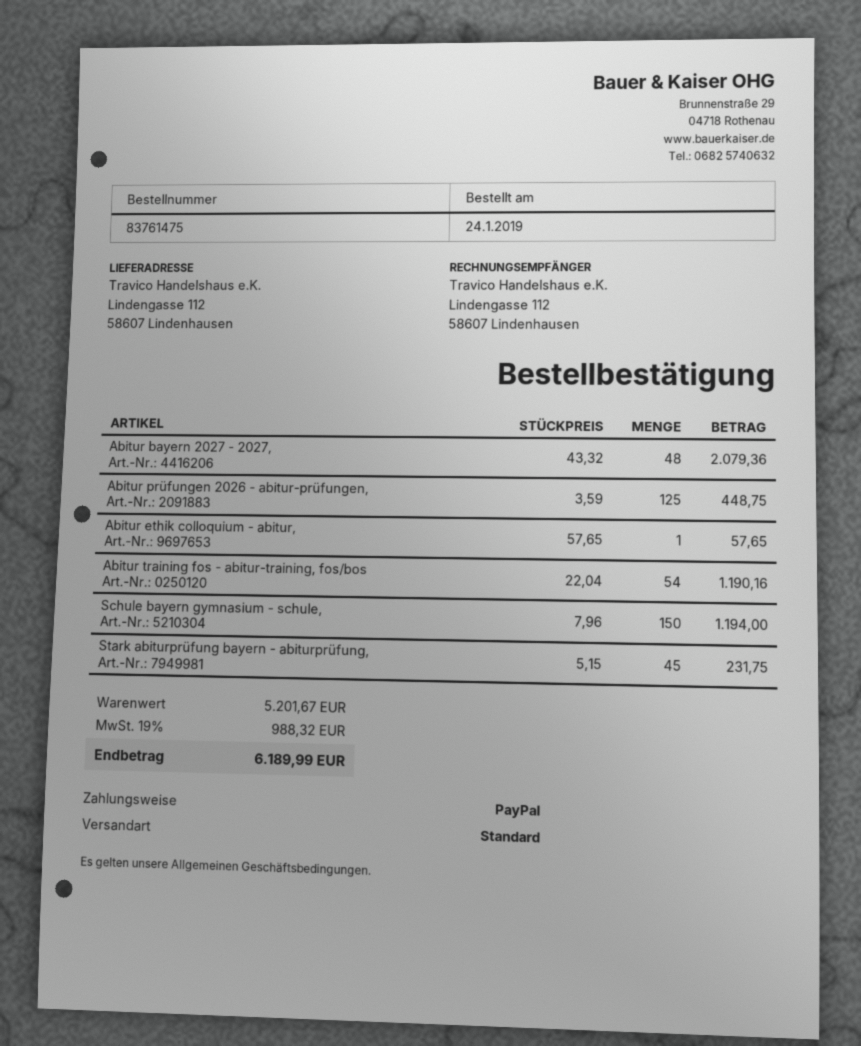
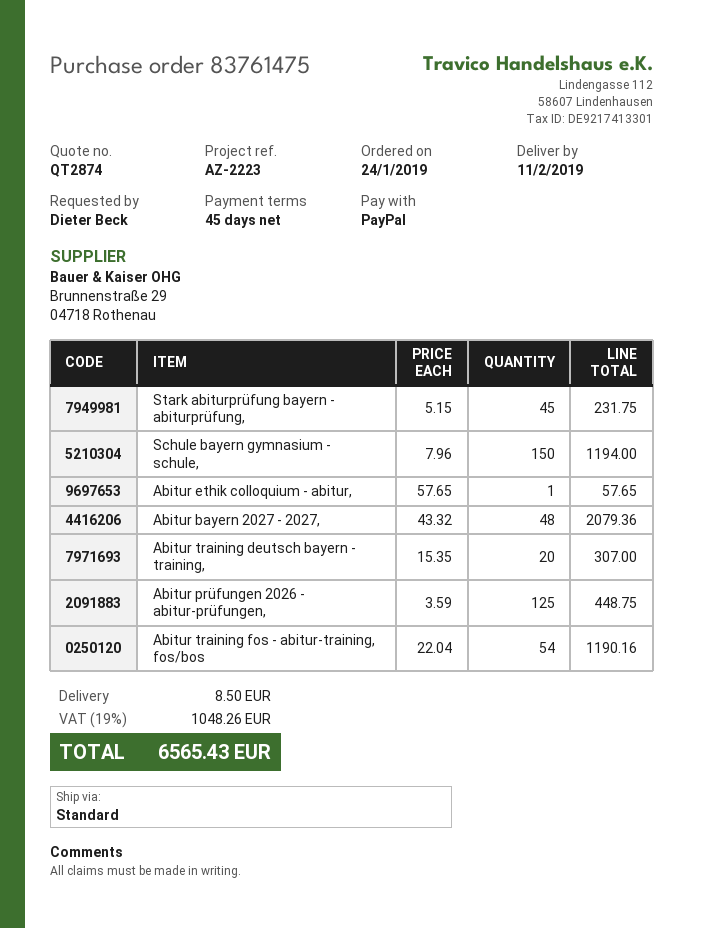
Abitur training deutsch bayern - training,: none -> 20 x 15.35 = 307.00
shipping: none -> 8.50
tax: 19% = 988.32 -> 19% = 1048.26
total: 6189.99 -> 6565.43

